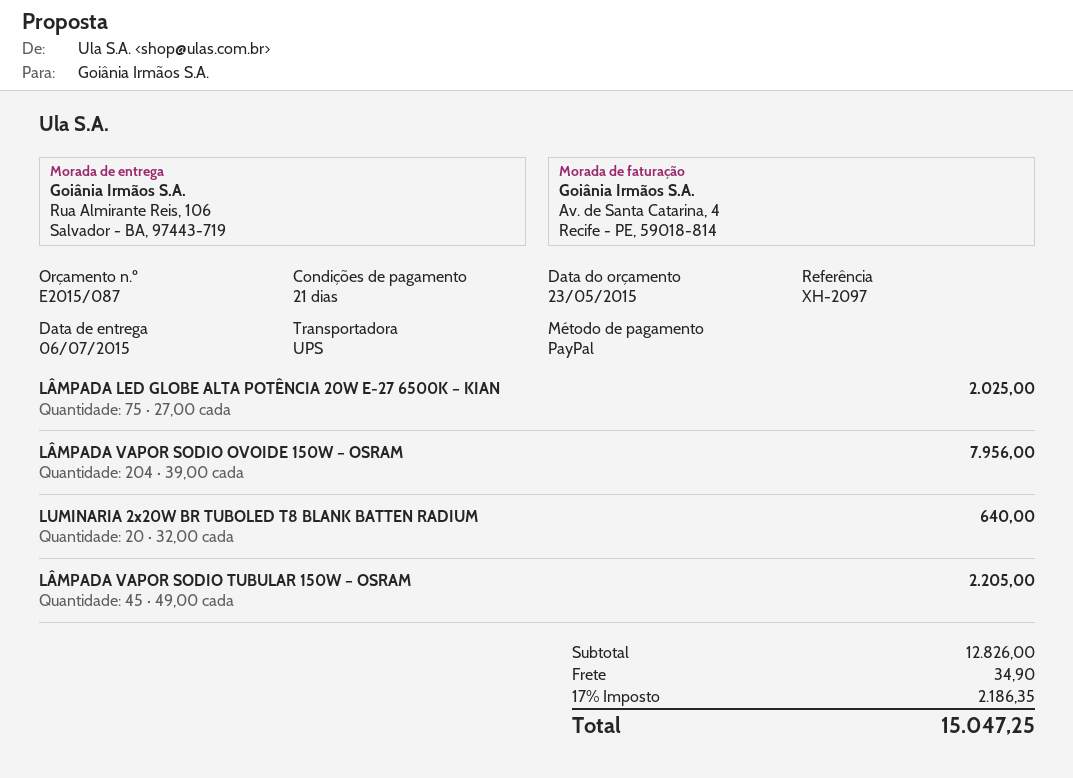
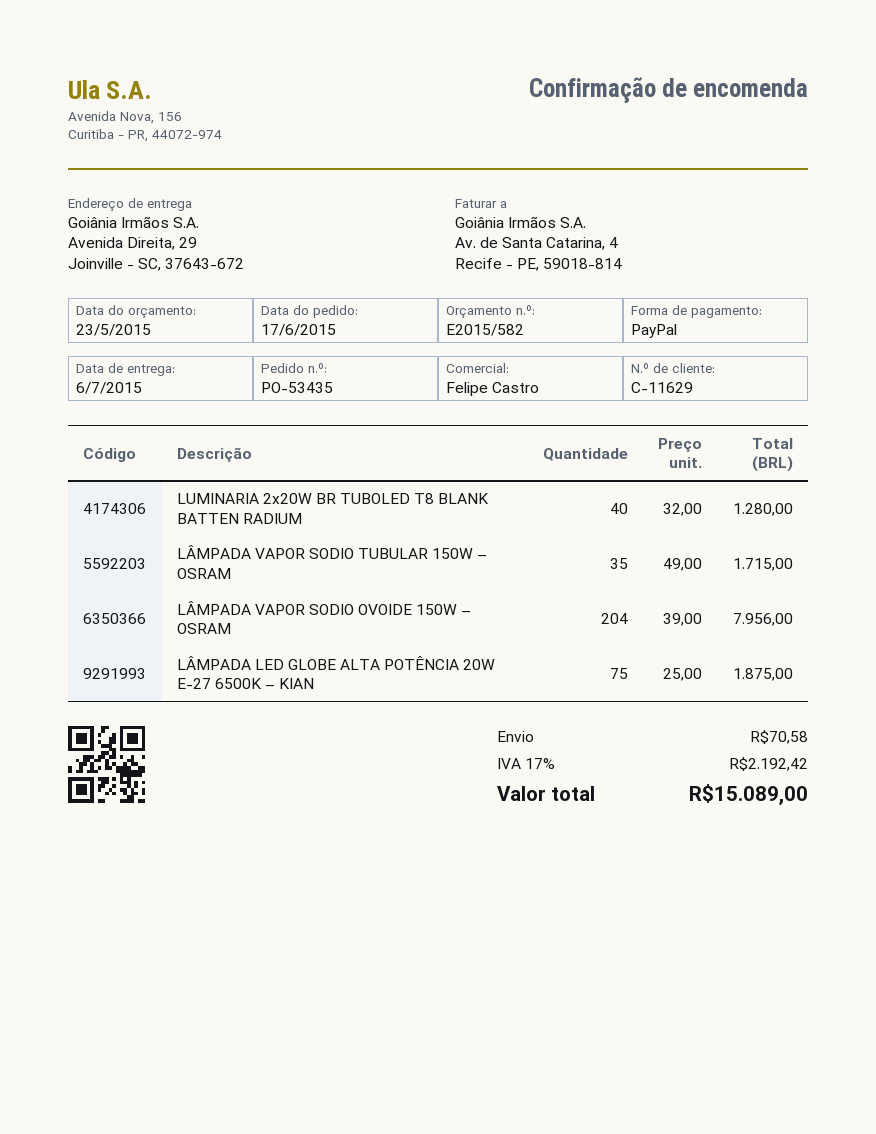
quote number: E2015/087 -> E2015/582
ship to: Rua Almirante Reis, 106, Salvador - BA, 97443-719 -> Avenida Direita, 29, Joinville - SC, 37643-672
LÂMPADA LED GLOBE ALTA POTÊNCIA 20W E-27 6500K – KIAN: 75 x 27.00 = 2025.00 -> 75 x 25.00 = 1875.00
LUMINARIA 2x20W BR TUBOLED T8 BLANK BATTEN RADIUM: 20 x 32.00 = 640.00 -> 40 x 32.00 = 1280.00
LÂMPADA VAPOR SODIO TUBULAR 150W – OSRAM: 45 x 49.00 = 2205.00 -> 35 x 49.00 = 1715.00
shipping: 34.90 -> 70.58
tax: 17% = 2186.35 -> 17% = 2192.42
total: 15047.25 -> 15089.00

